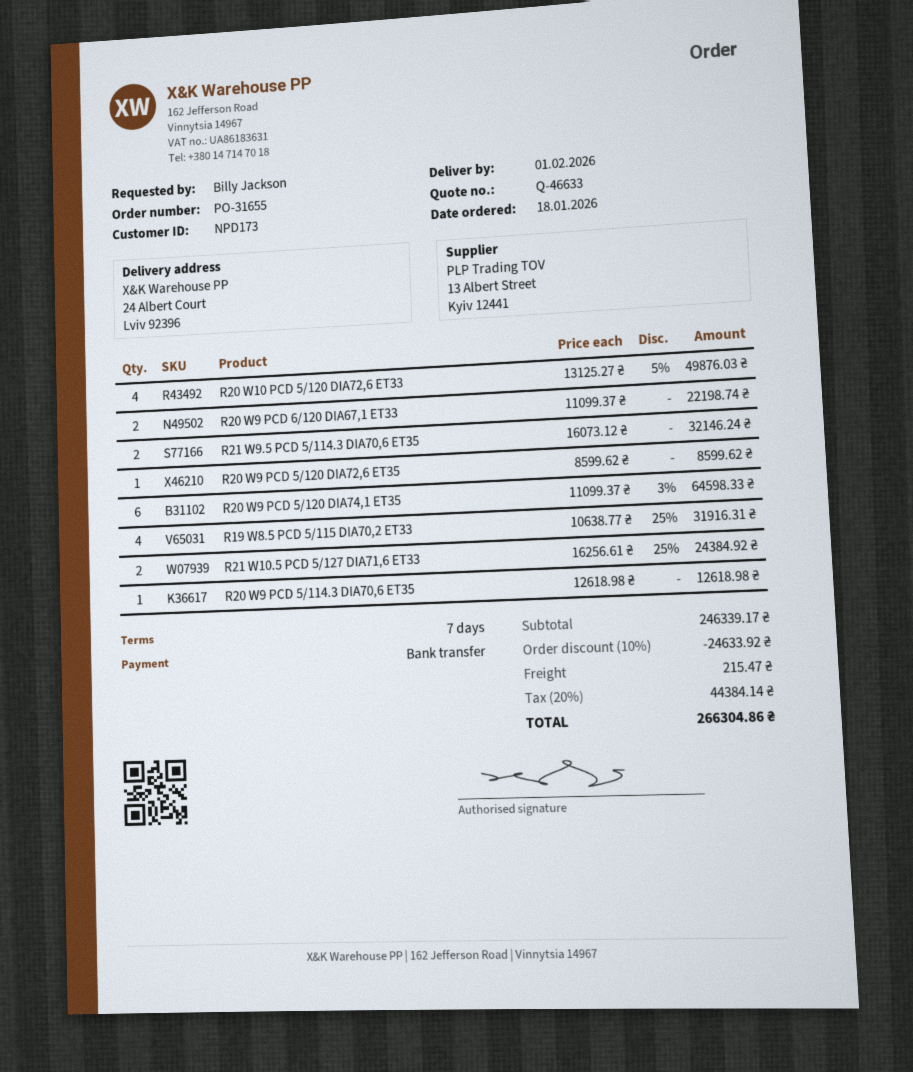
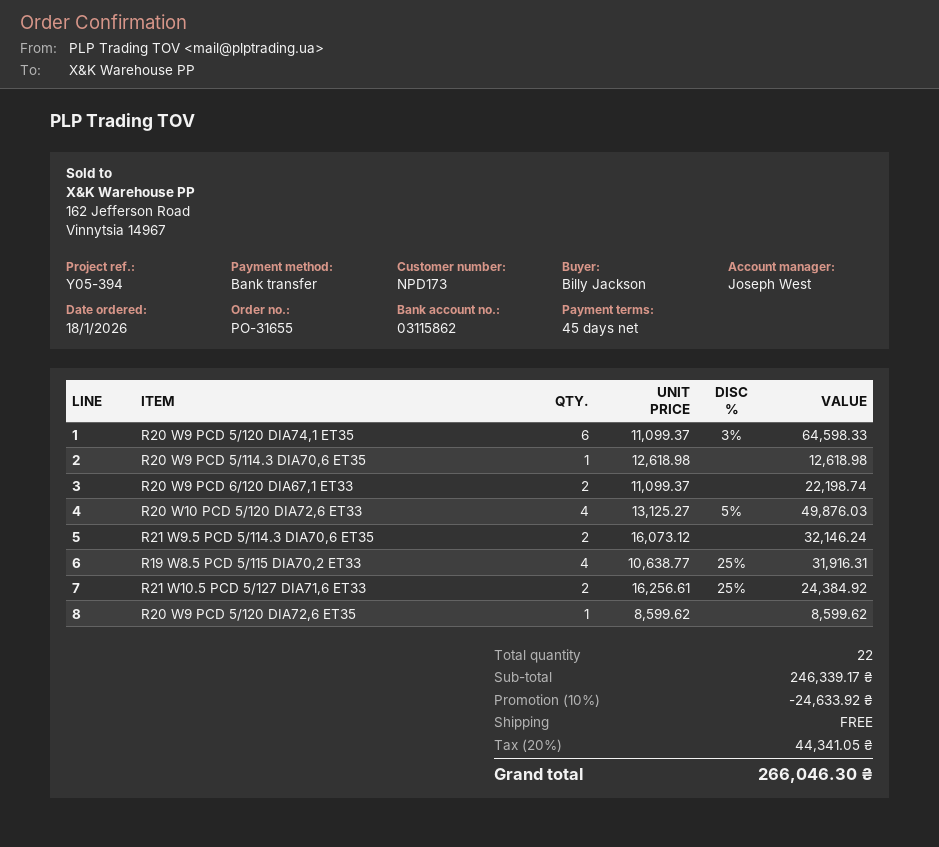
payment terms: 7 days -> 45 days
shipping: 215.47 -> 0.00
tax: 20% = 44384.14 -> 20% = 44341.05
total: 266304.86 -> 266046.30

